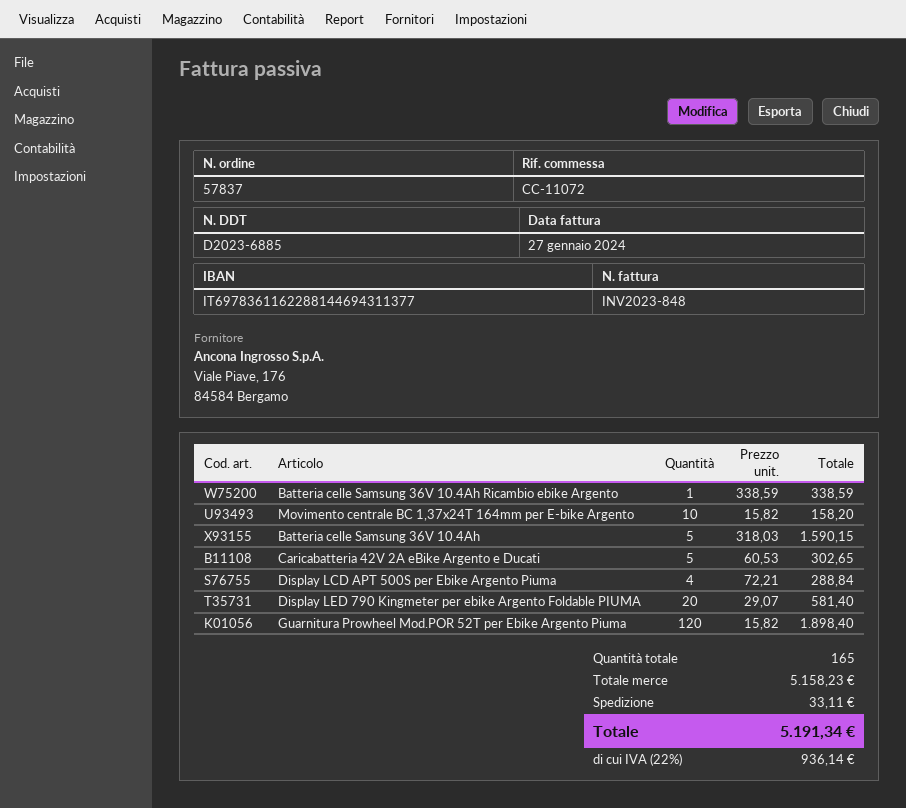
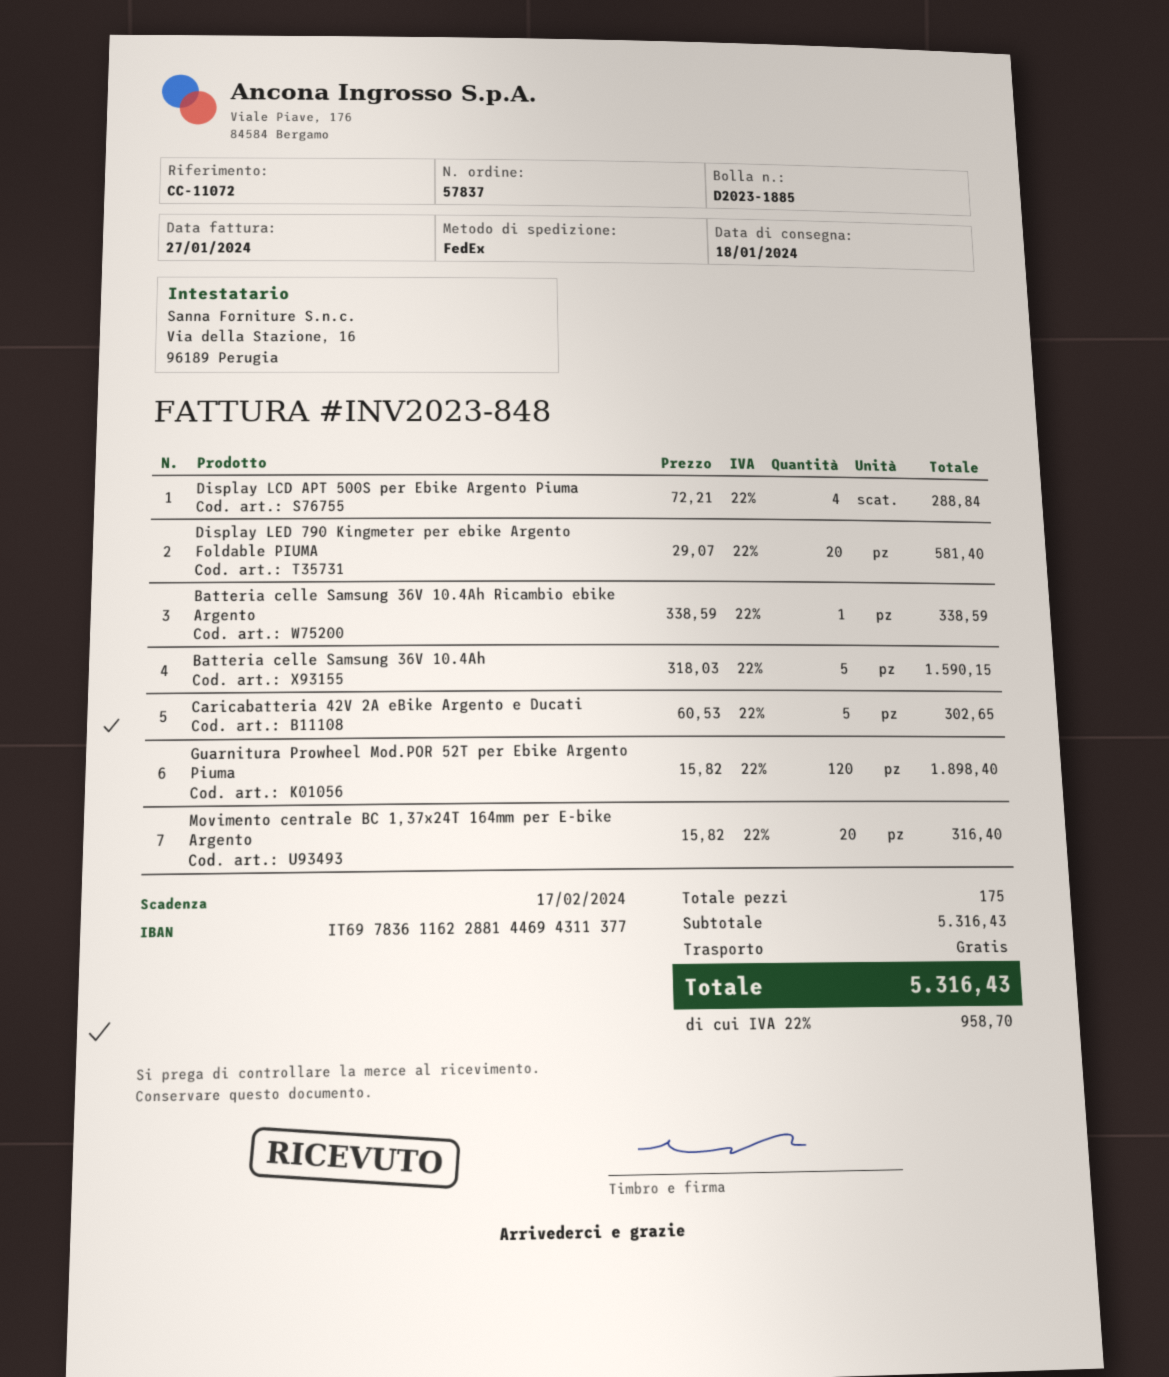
delivery note number: D2023-6885 -> D2023-1885
Movimento centrale BC 1,37x24T 164mm per E-bike Argento: 10 x 15.82 = 158.20 -> 20 x 15.82 = 316.40
total quantity: 165 -> 175
subtotal: 5158.23 -> 5316.43
shipping: 33.11 -> 0.00
tax: 22% = 936.14 -> 22% = 958.70
total: 5191.34 -> 5316.43

